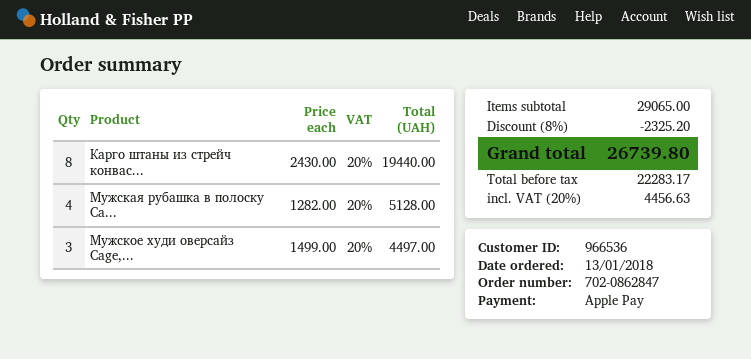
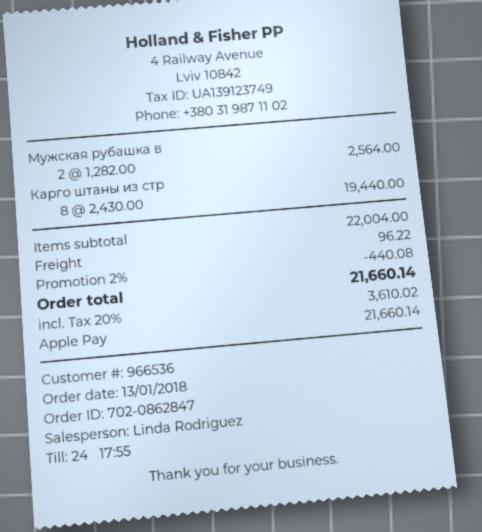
Мужская рубашка в полоску Ca...: 4 x 1282.00 = 5128.00 -> 2 x 1282.00 = 2564.00
Мужское худи оверсайз Cage,...: 3 x 1499.00 = 4497.00 -> none
subtotal: 29065.00 -> 22004.00
discount: 8% = 2325.20 -> 2% = 440.08
shipping: none -> 96.22
tax: 20% = 4456.63 -> 20% = 3610.02
total: 26739.80 -> 21660.14

